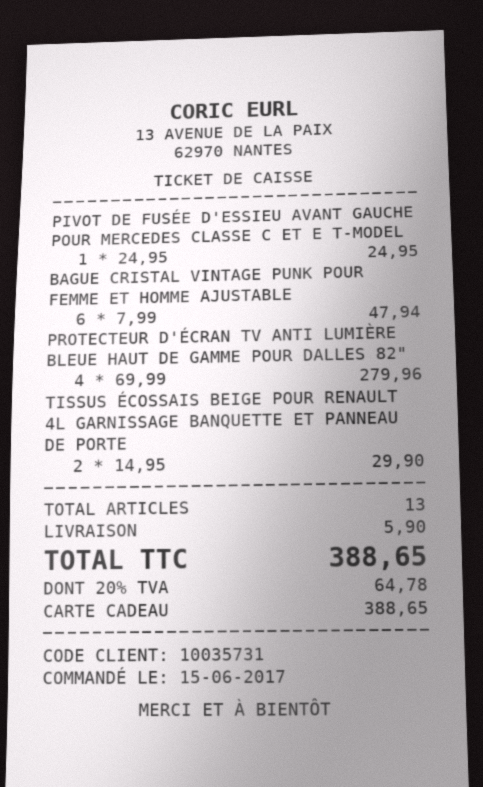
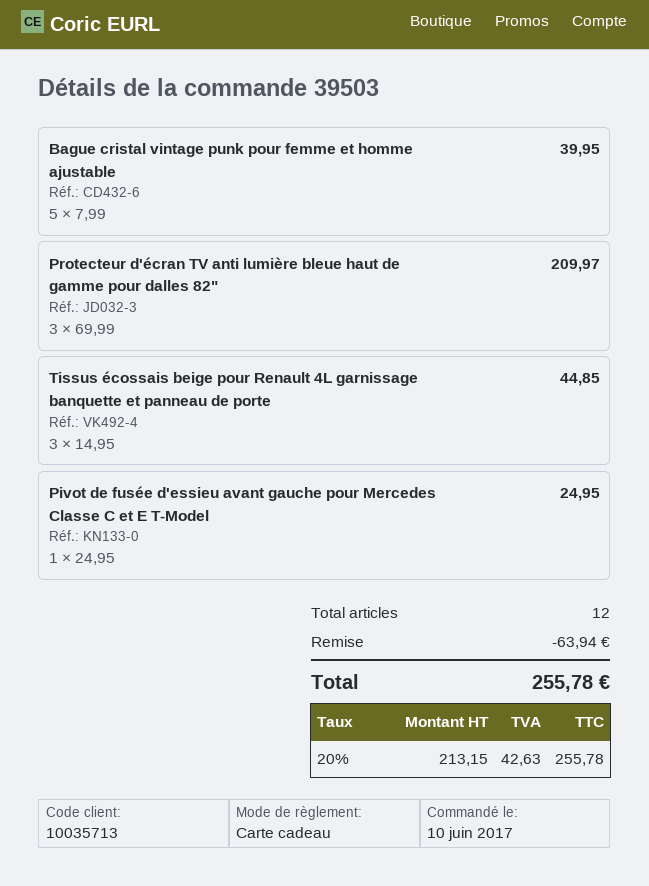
order date: 2017-06-15 -> 2017-06-10
customer number: 10035731 -> 10035713
BAGUE CRISTAL VINTAGE PUNK POUR FEMME ET HOMME AJUSTABLE: 6 x 7.99 = 47.94 -> 5 x 7.99 = 39.95
PROTECTEUR D'ÉCRAN TV ANTI LUMIÈRE BLEUE HAUT DE GAMME POUR DALLES 82": 4 x 69.99 = 279.96 -> 3 x 69.99 = 209.97
TISSUS ÉCOSSAIS BEIGE POUR RENAULT 4L GARNISSAGE BANQUETTE ET PANNEAU DE PORTE: 2 x 14.95 = 29.90 -> 3 x 14.95 = 44.85
total quantity: 13 -> 12
discount: none -> 63.94
shipping: 5.90 -> none
tax: 20% = 64.78 -> 20% = 42.63
total: 388.65 -> 255.78

